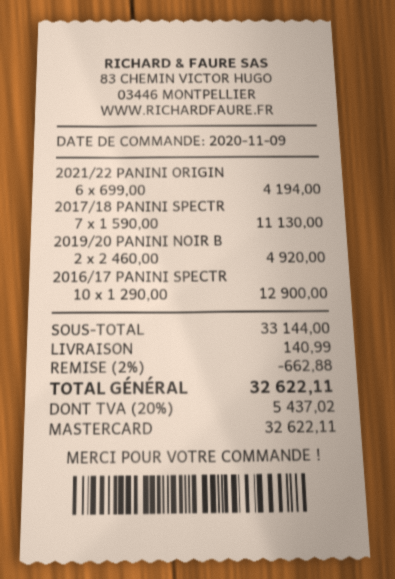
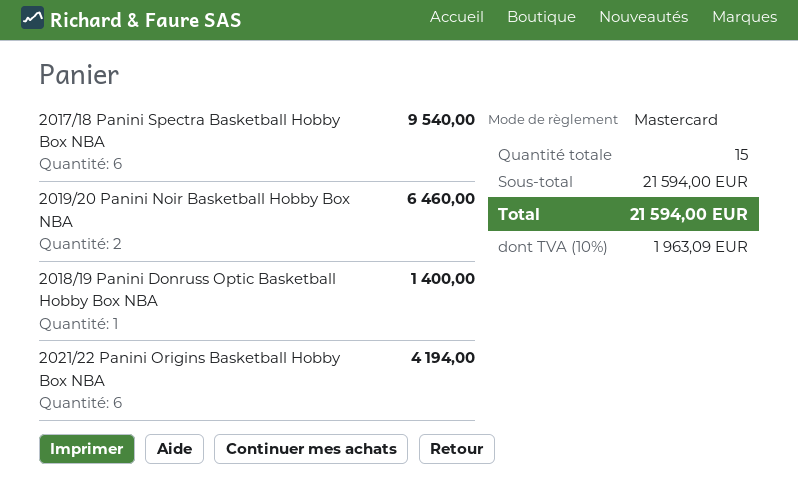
2017/18 PANINI SPECTR: 7 for 11130.00 -> 6 for 9540.00
2019/20 PANINI NOIR B: 2 for 4920.00 -> 2 for 6460.00
2016/17 PANINI SPECTR: 10 for 12900.00 -> none
2018/19 Panini Donruss Optic Basketball Hobby Box NBA: none -> 1 for 1400.00
subtotal: 33144.00 -> 21594.00
discount: 2% = 662.88 -> none
shipping: 140.99 -> none
tax: 20% = 5437.02 -> 10% = 1963.09
total: 32622.11 -> 21594.00

